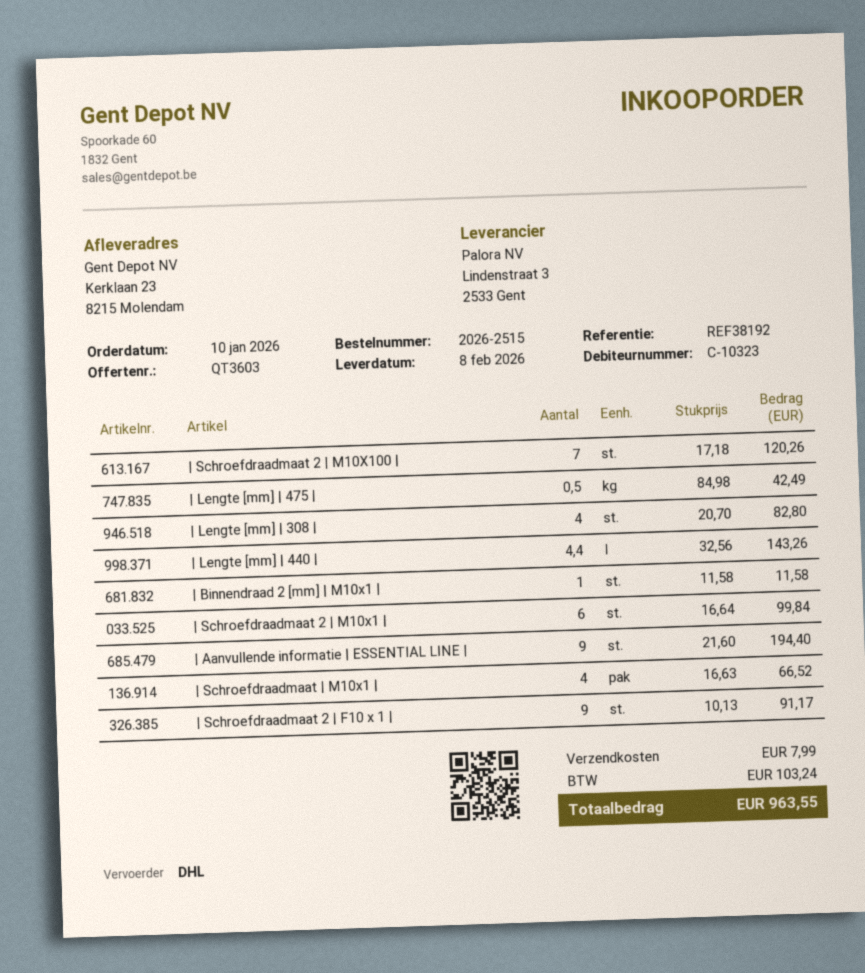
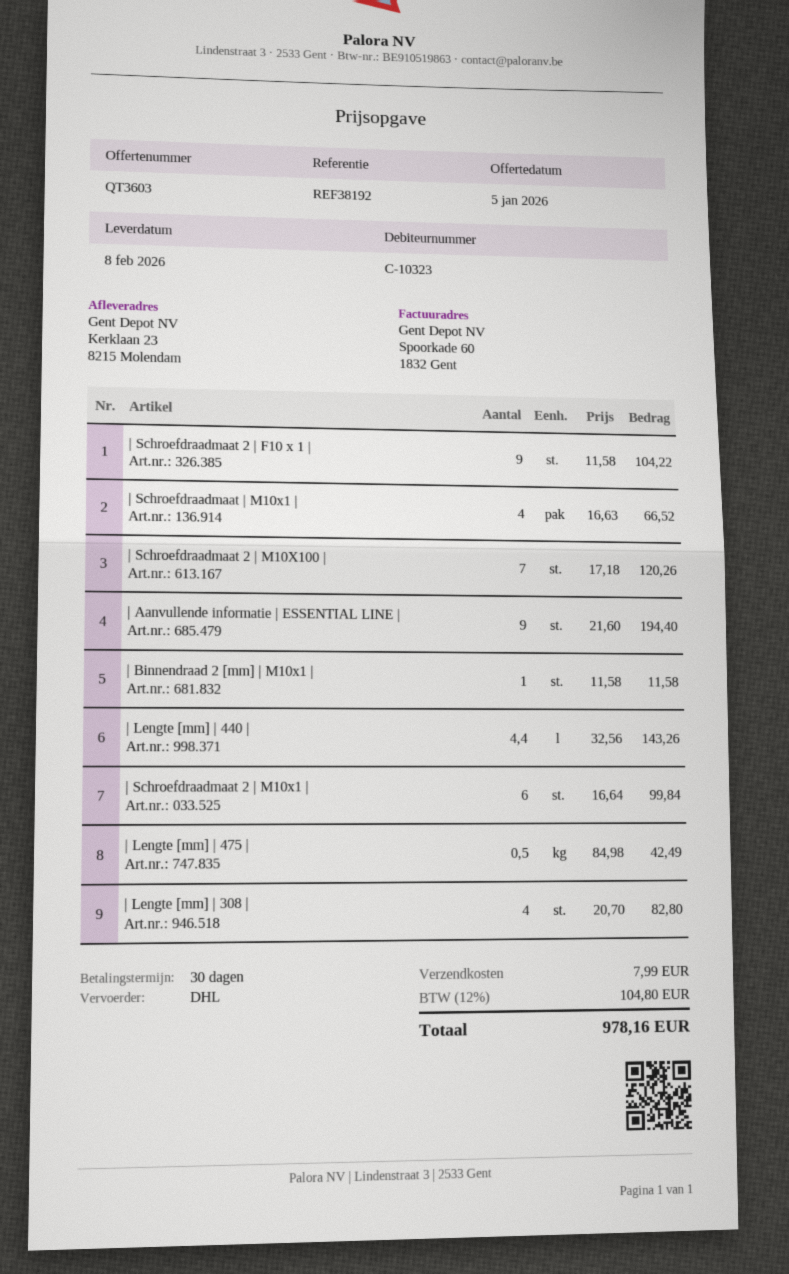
| Schroefdraadmaat 2 | F10 x 1 |: 9 x 10.13 = 91.17 -> 9 x 11.58 = 104.22
tax: 103.24 -> 104.80
total: 963.55 -> 978.16

